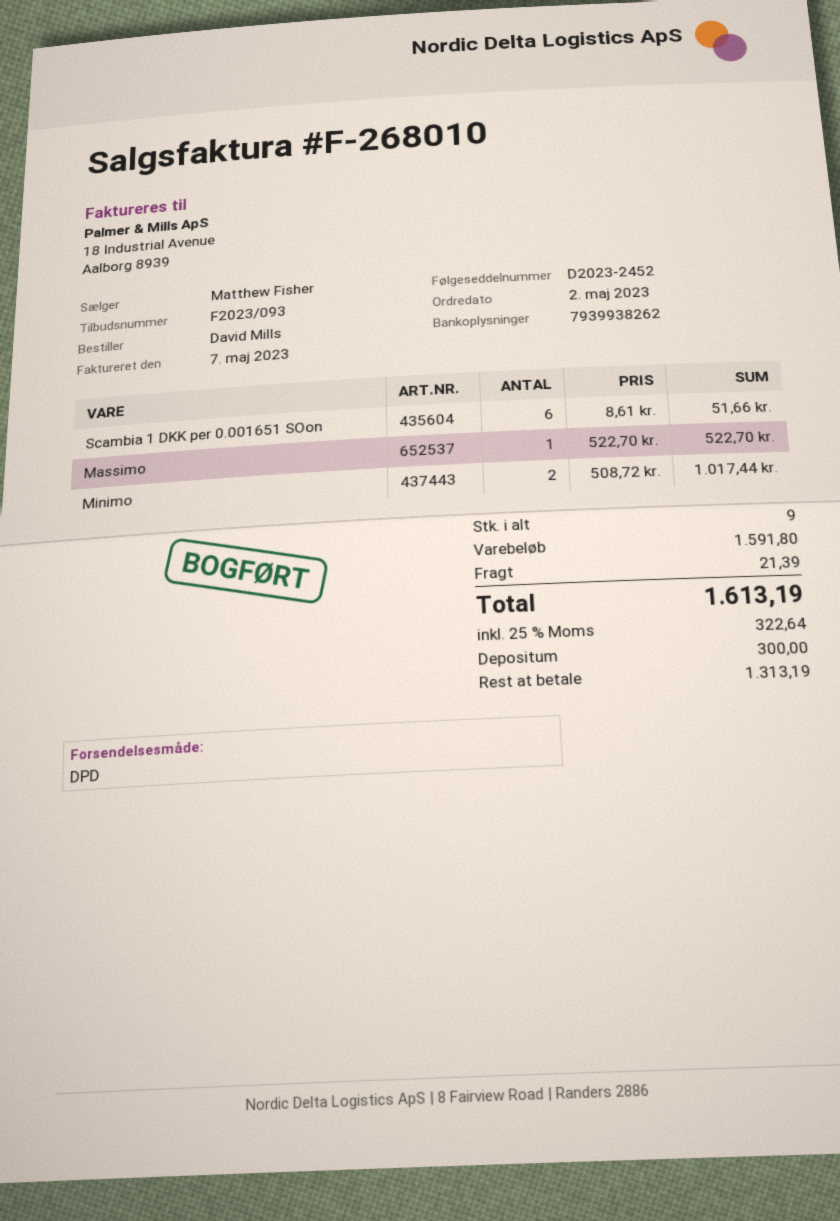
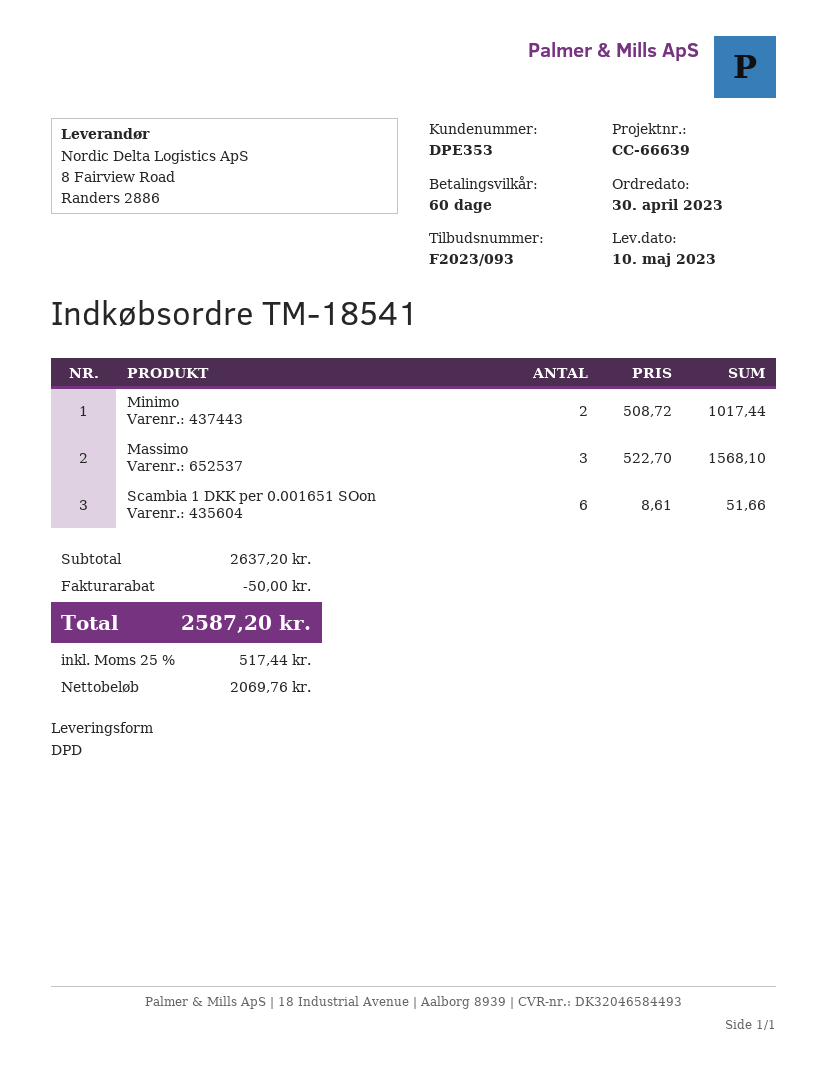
order date: 2023-05-02 -> 2023-04-30
Massimo: 1 x 522.70 = 522.70 -> 3 x 522.70 = 1568.10
subtotal: 1591.80 -> 2637.20
discount: none -> 50.00
shipping: 21.39 -> none
tax: 25% = 322.64 -> 25% = 517.44
total: 1613.19 -> 2587.20

